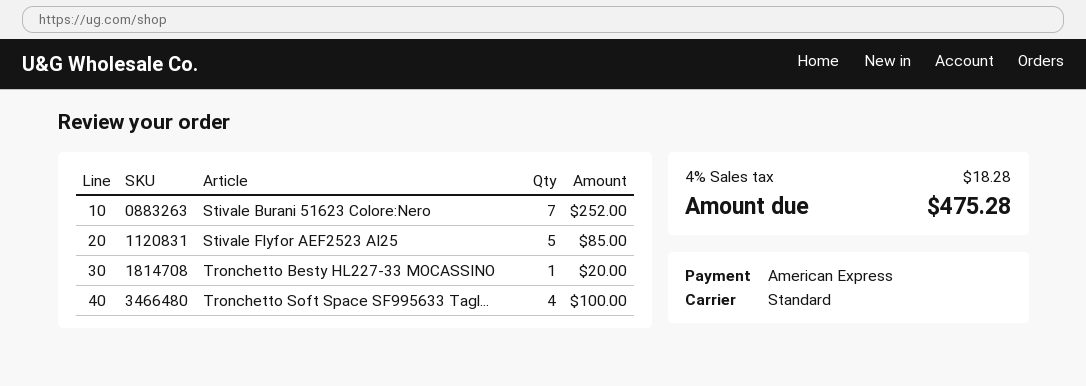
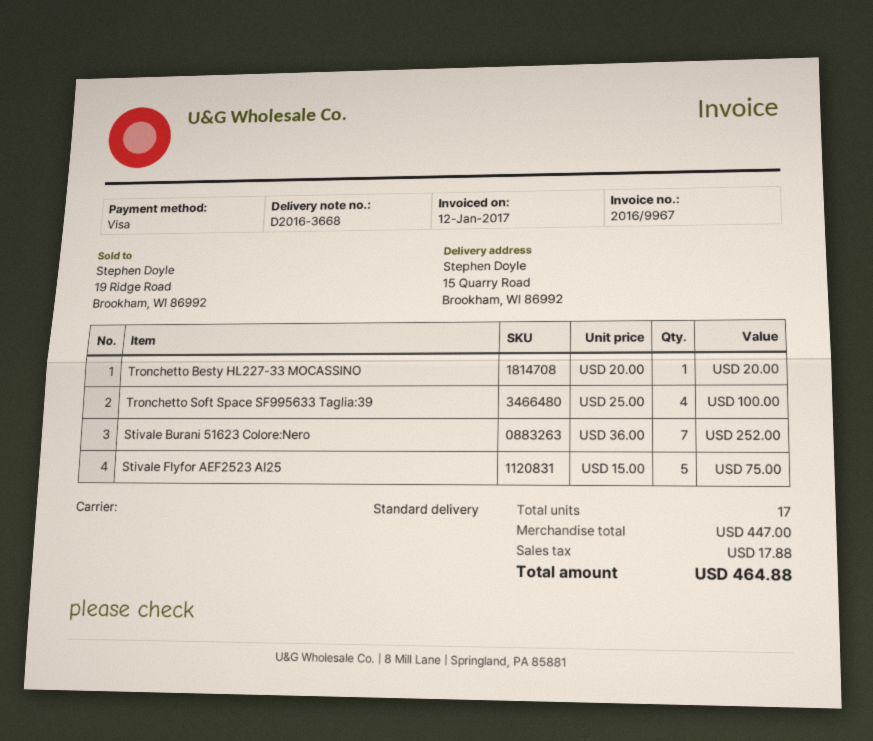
payment method: American Express -> Visa
Stivale Flyfor AEF2523 AI25: 5 for 85.00 -> 5 for 75.00
tax: 18.28 -> 17.88
total: 475.28 -> 464.88

